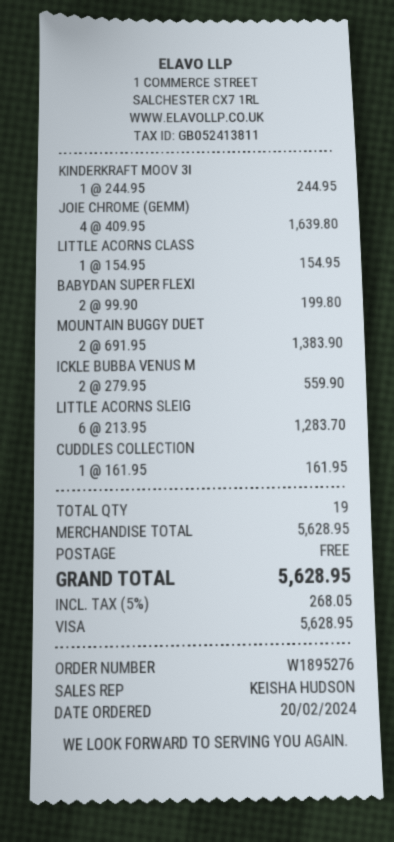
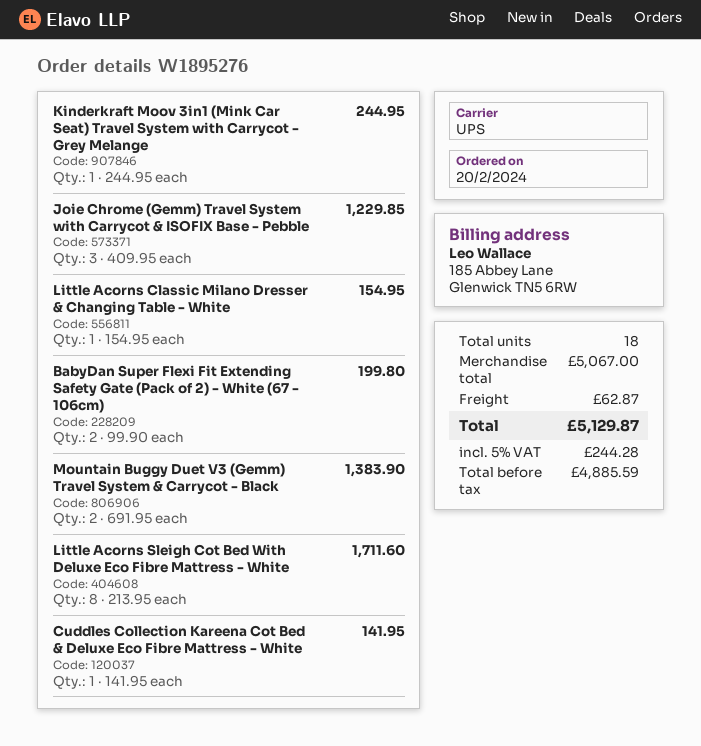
JOIE CHROME (GEMM): 4 x 409.95 = 1639.80 -> 3 x 409.95 = 1229.85
ICKLE BUBBA VENUS M: 2 x 279.95 = 559.90 -> none
LITTLE ACORNS SLEIG: 6 x 213.95 = 1283.70 -> 8 x 213.95 = 1711.60
CUDDLES COLLECTION: 1 x 161.95 = 161.95 -> 1 x 141.95 = 141.95
total quantity: 19 -> 18
subtotal: 5628.95 -> 5067.00
shipping: 0.00 -> 62.87
tax: 5% = 268.05 -> 5% = 244.28
total: 5628.95 -> 5129.87

